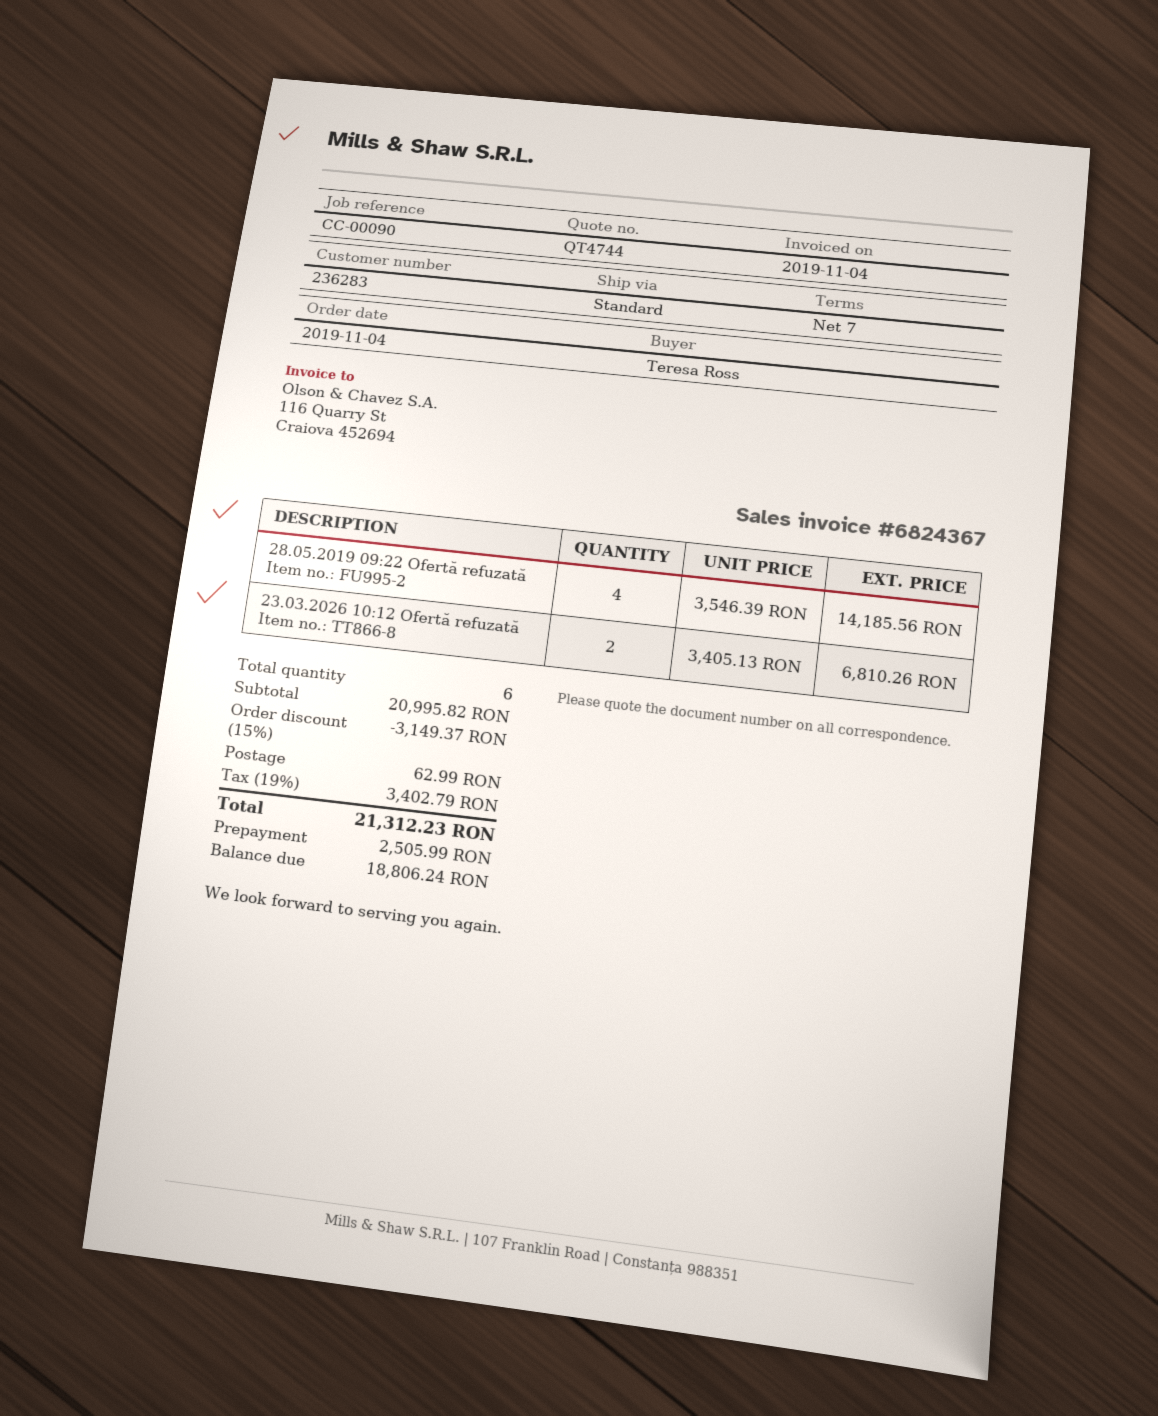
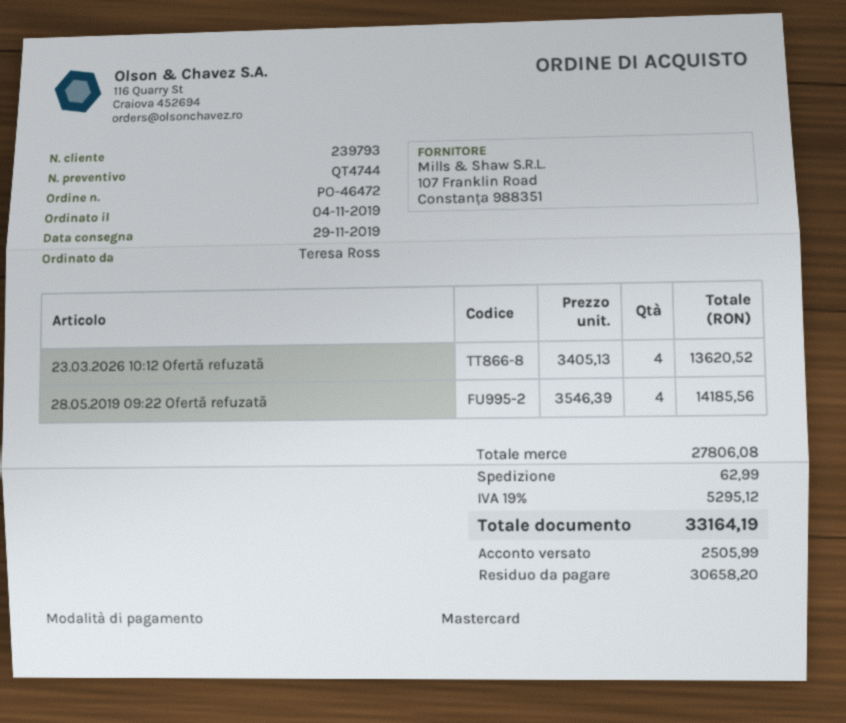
customer number: 236283 -> 239793
23.03.2026 10:12 Ofertă refuzată: 2 x 3405.13 = 6810.26 -> 4 x 3405.13 = 13620.52
subtotal: 20995.82 -> 27806.08
discount: 15% = 3149.37 -> none
tax: 19% = 3402.79 -> 19% = 5295.12
total: 21312.23 -> 33164.19
balance: 18806.24 -> 30658.20

